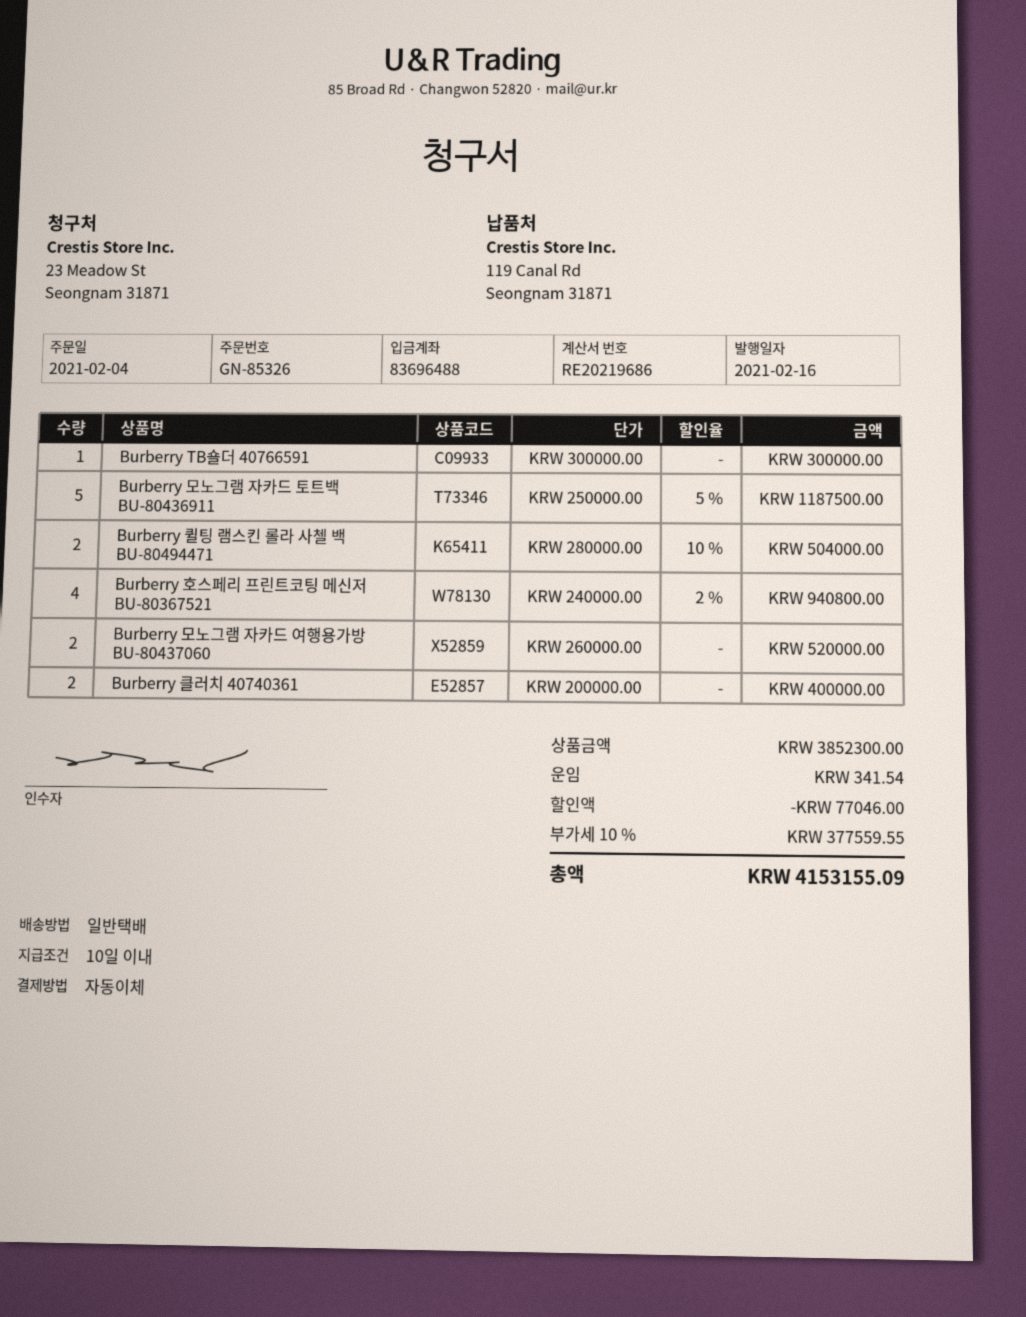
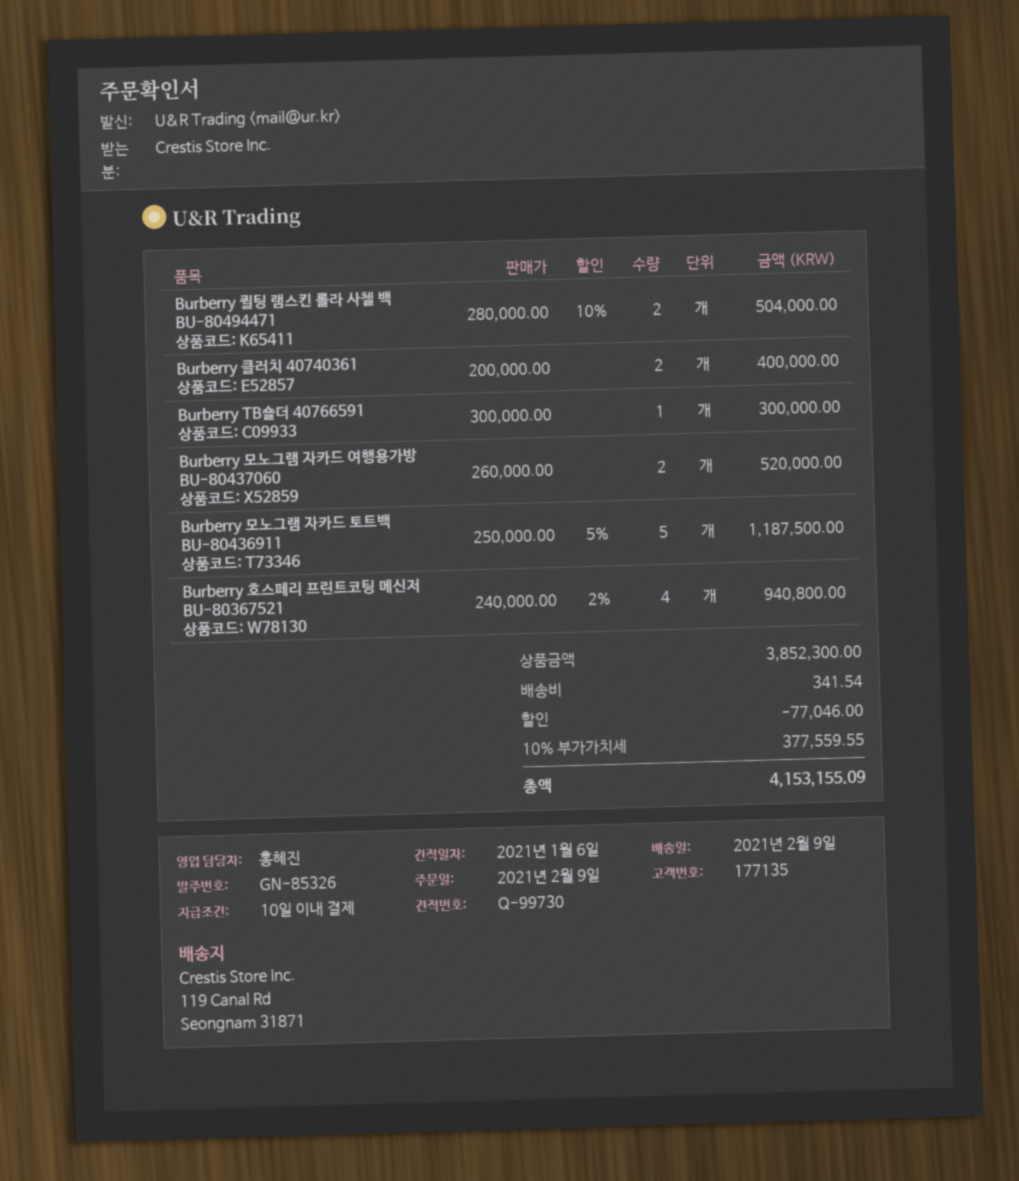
order date: 2021-02-04 -> 2021-02-09

